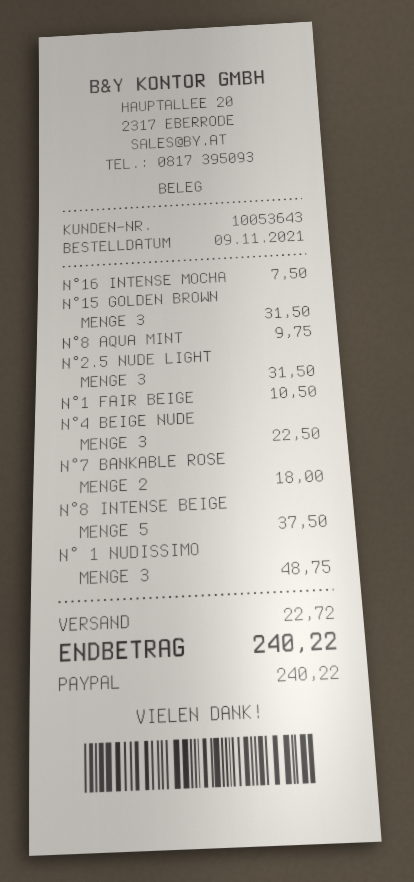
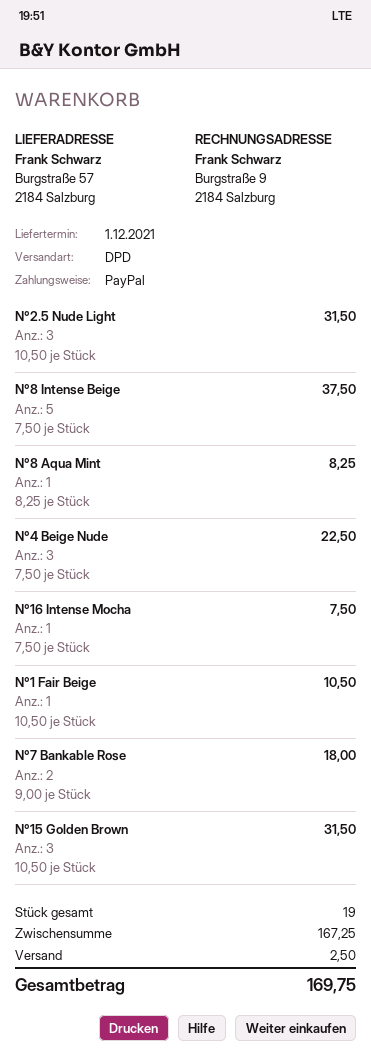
N°8 AQUA MINT: 1 for 9.75 -> 1 for 8.25
N° 1 NUDISSIMO: 3 for 48.75 -> none
shipping: 22.72 -> 2.50
total: 240.22 -> 169.75

